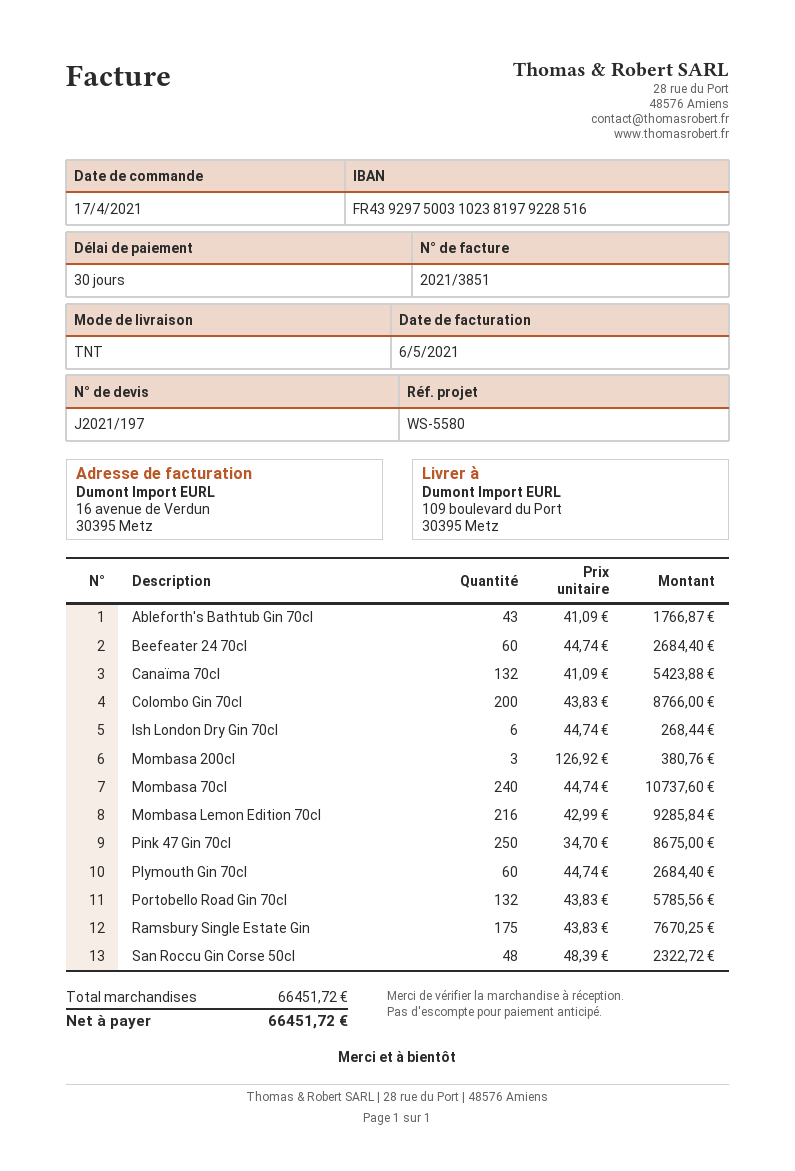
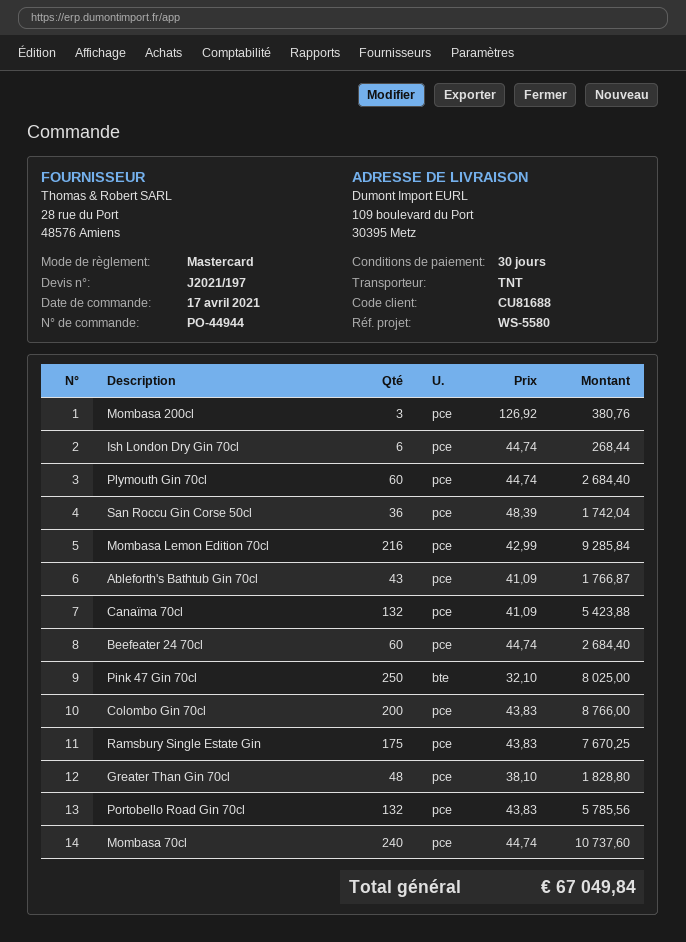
Pink 47 Gin 70cl: 250 x 34.70 = 8675.00 -> 250 x 32.10 = 8025.00
San Roccu Gin Corse 50cl: 48 x 48.39 = 2322.72 -> 36 x 48.39 = 1742.04
Greater Than Gin 70cl: none -> 48 x 38.10 = 1828.80
total: 66451.72 -> 67049.84

